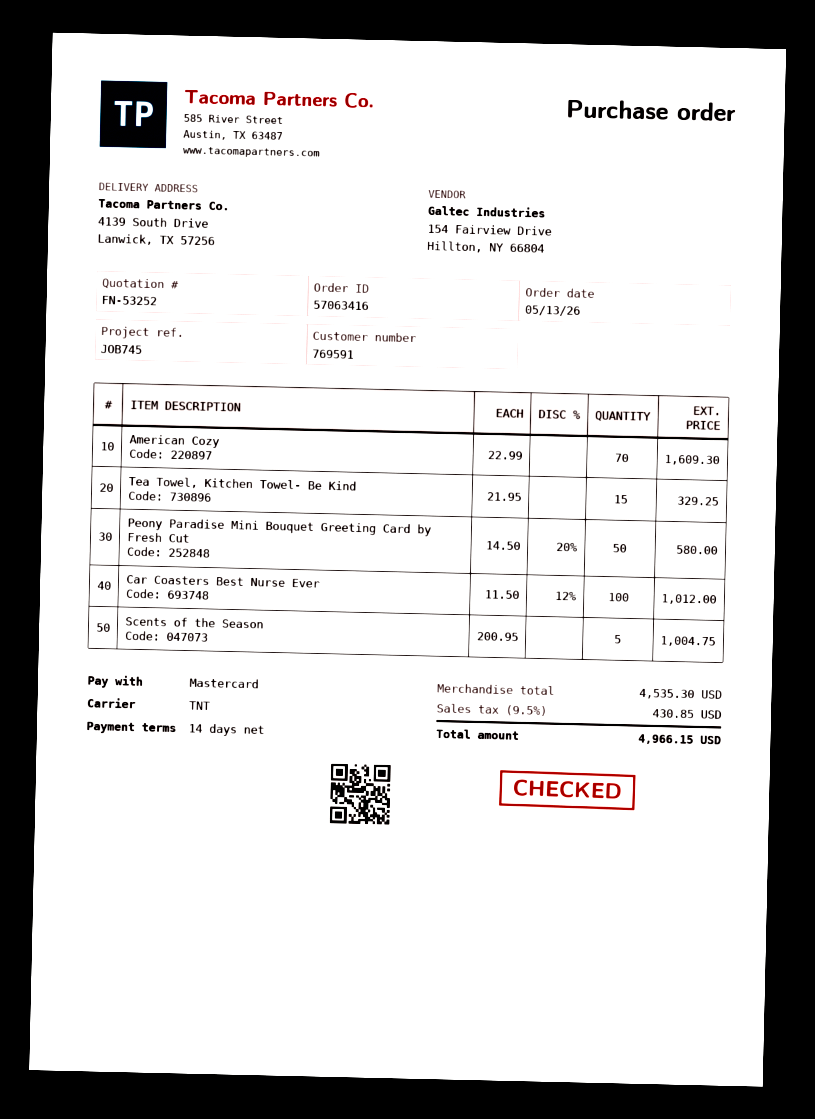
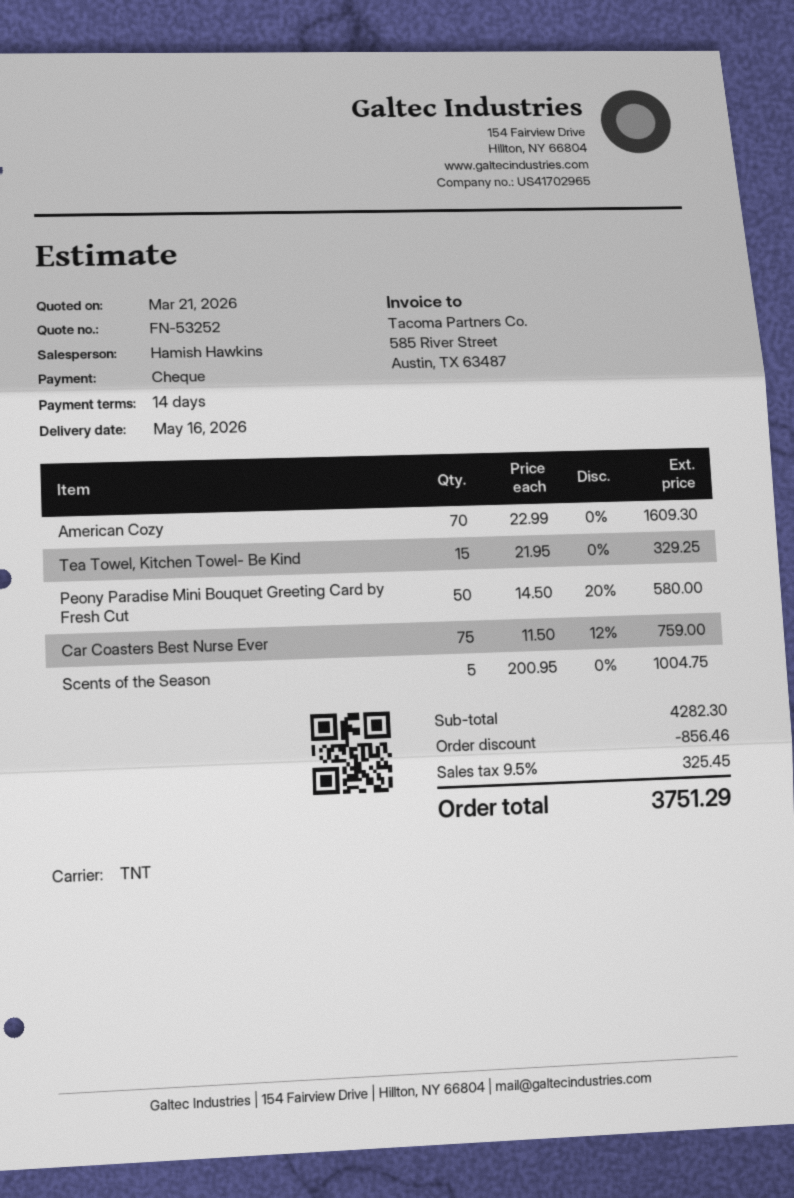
payment method: Mastercard -> cheque
Car Coasters Best Nurse Ever: 100 x 11.50 - 12% = 1012.00 -> 75 x 11.50 - 12% = 759.00
subtotal: 4535.30 -> 4282.30
discount: none -> 856.46
tax: 9.5% = 430.85 -> 9.5% = 325.45
total: 4966.15 -> 3751.29

